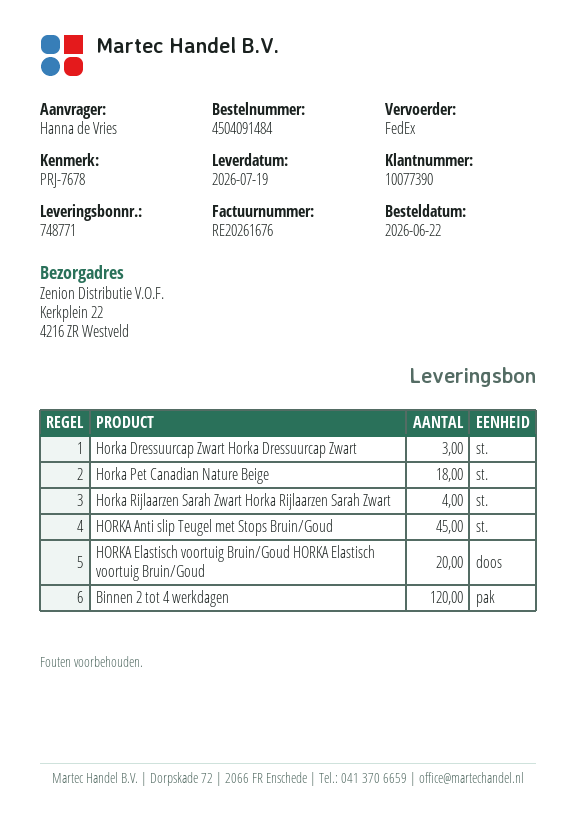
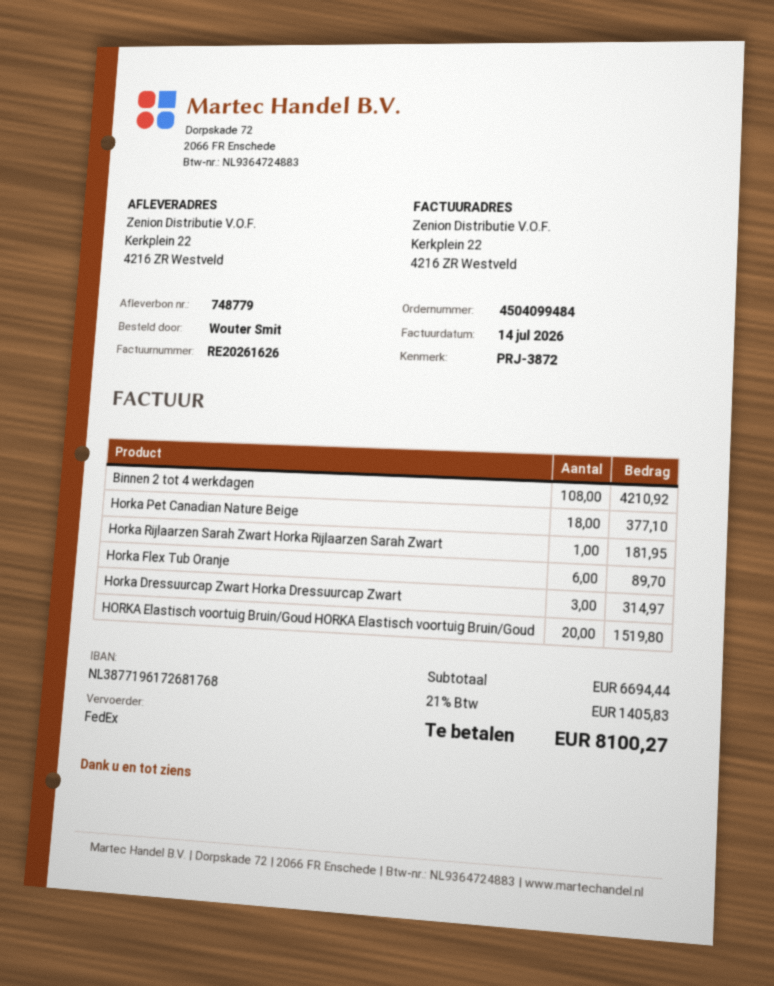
order number: 4504091484 -> 4504099484
delivery note number: 748771 -> 748779
invoice number: RE20261676 -> RE20261626
reference: PRJ-7678 -> PRJ-3872
ordered by: Hanna de Vries -> Wouter Smit
Horka Rijlaarzen Sarah Zwart Horka Rijlaarzen Sarah Zwart: 4 -> 1
HORKA Anti slip Teugel met Stops Bruin/Goud: 45 -> none
Binnen 2 tot 4 werkdagen: 120 -> 108
Horka Flex Tub Oranje: none -> 6

